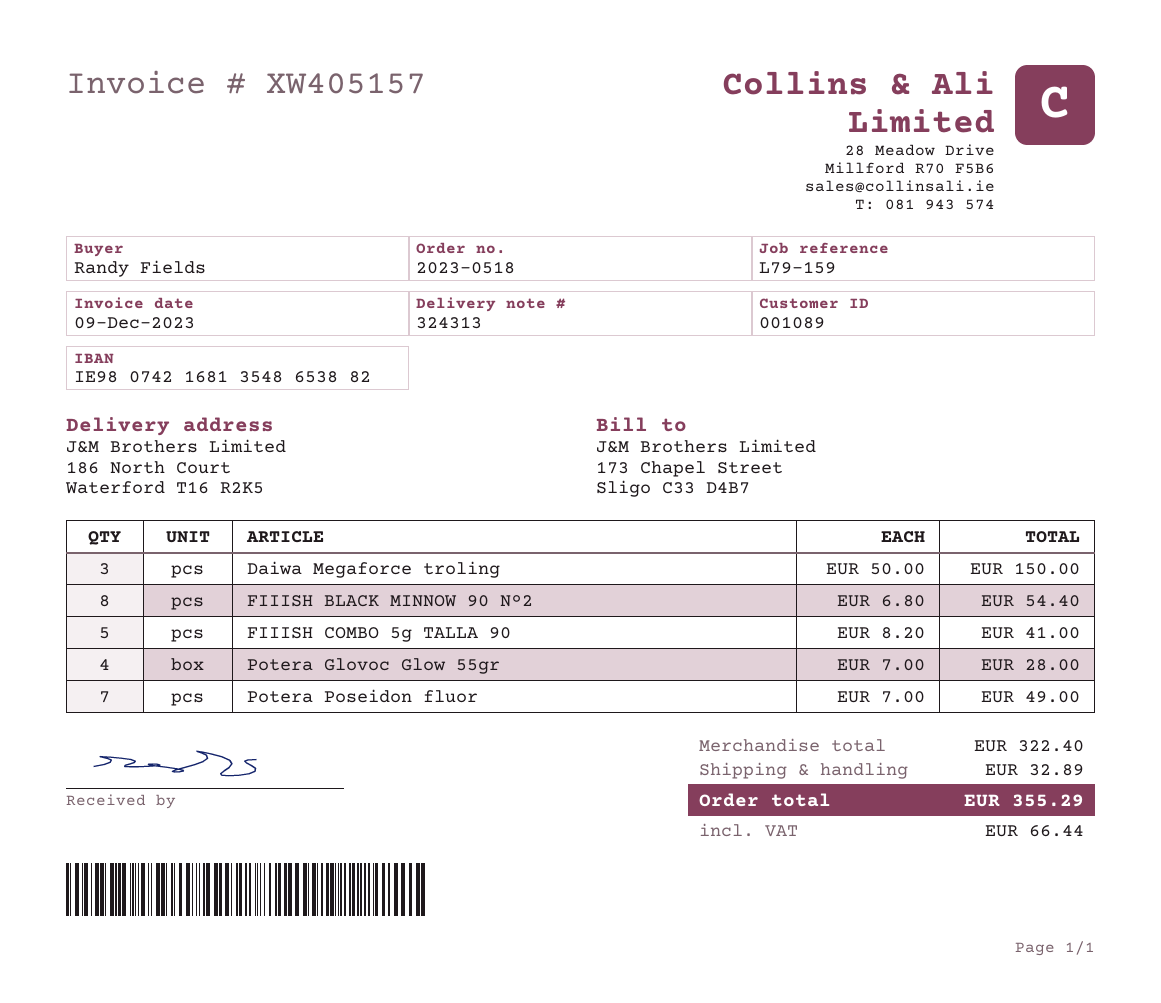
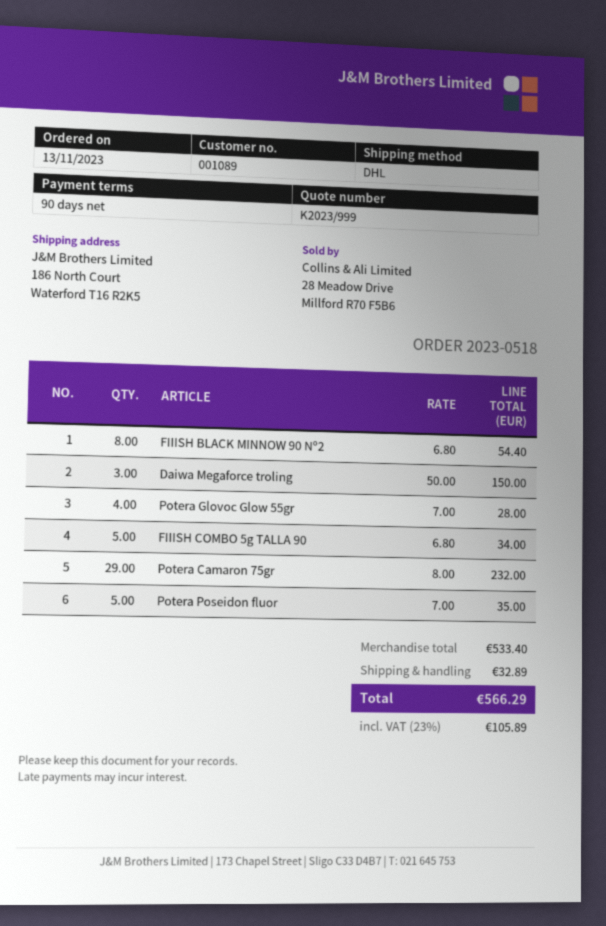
FIIISH COMBO 5g TALLA 90: 5 x 8.20 = 41.00 -> 5 x 6.80 = 34.00
Potera Poseidon fluor: 7 x 7.00 = 49.00 -> 5 x 7.00 = 35.00
Potera Camaron 75gr: none -> 29 x 8.00 = 232.00
subtotal: 322.40 -> 533.40
tax: 66.44 -> 105.89
total: 355.29 -> 566.29

